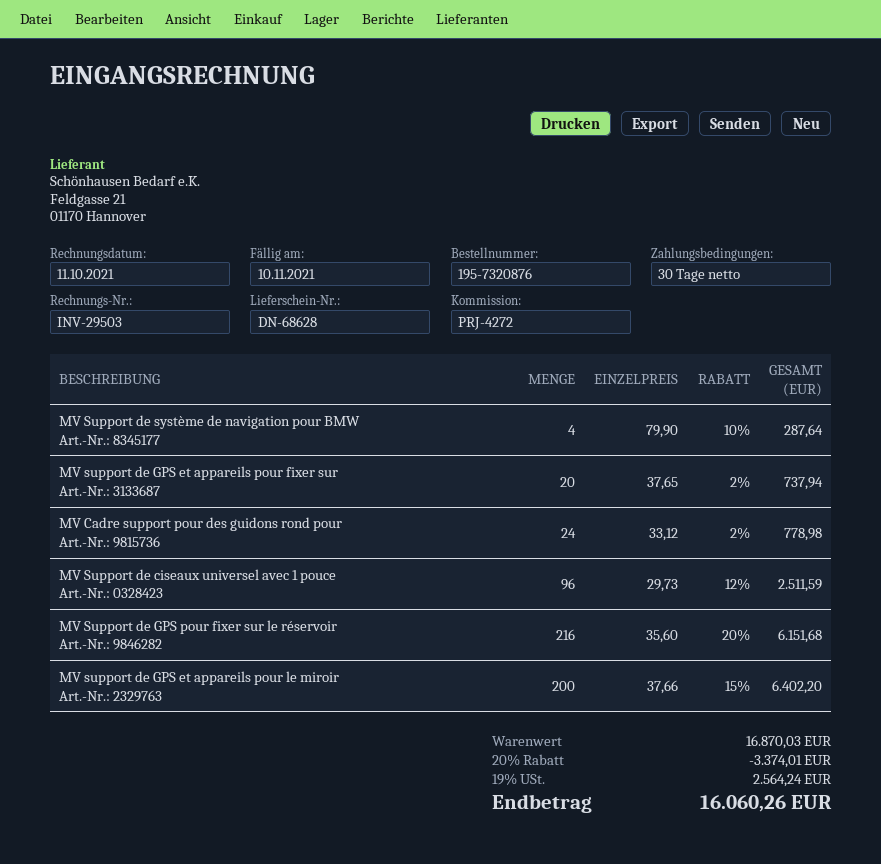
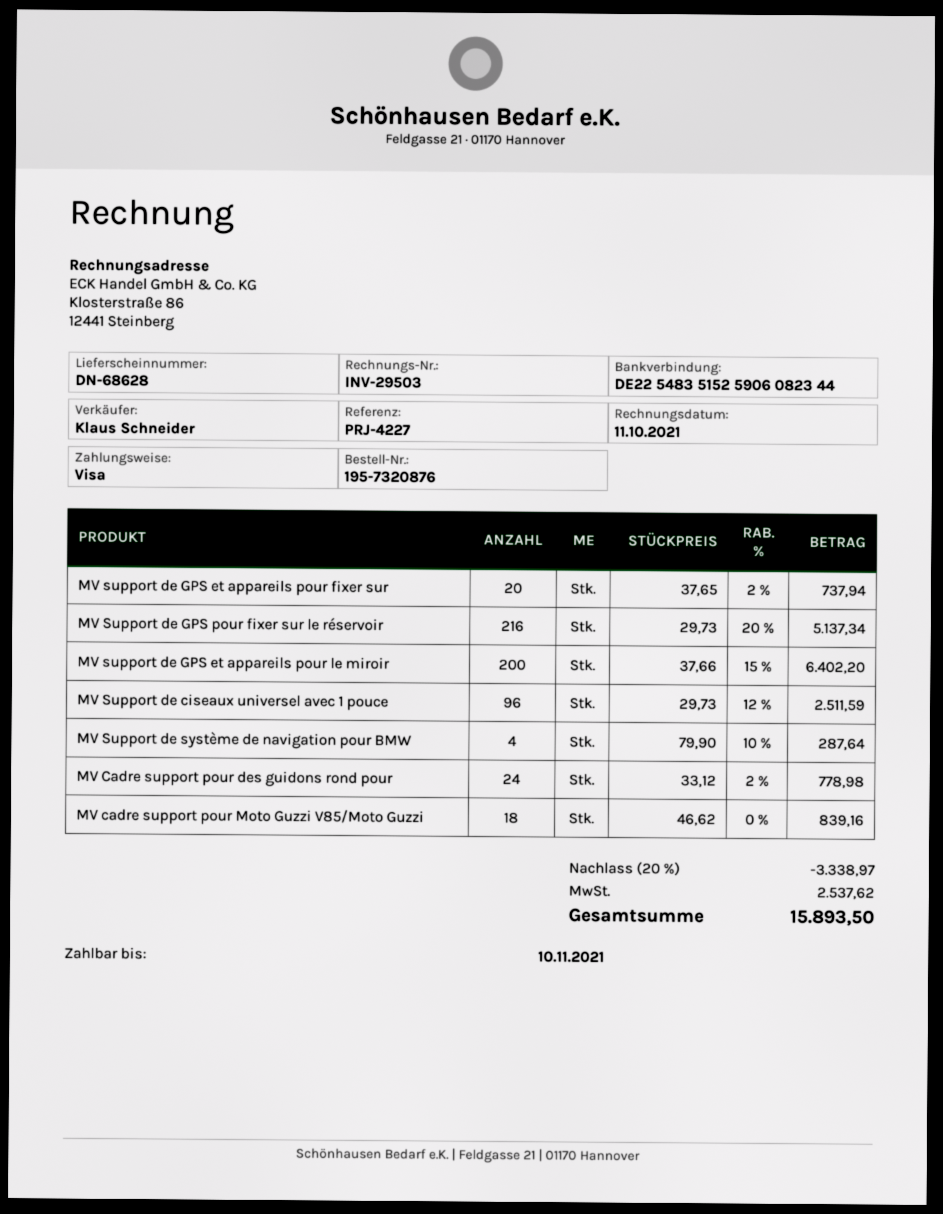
reference: PRJ-4272 -> PRJ-4227
MV Support de GPS pour fixer sur le réservoir: 216 x 35.60 - 20% = 6151.68 -> 216 x 29.73 - 20% = 5137.34
MV cadre support pour Moto Guzzi V85/Moto Guzzi: none -> 18 x 46.62 = 839.16
discount: 20% = 3374.01 -> 20% = 3338.97
tax: 2564.24 -> 2537.62
total: 16060.26 -> 15893.50

